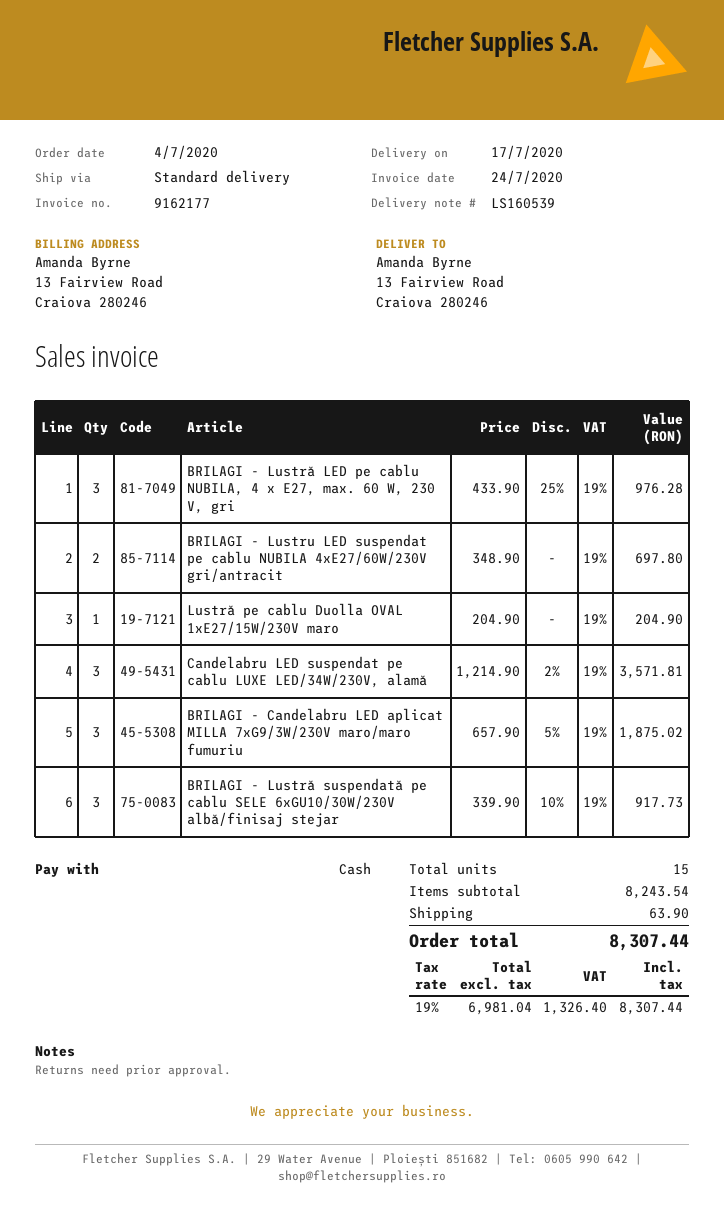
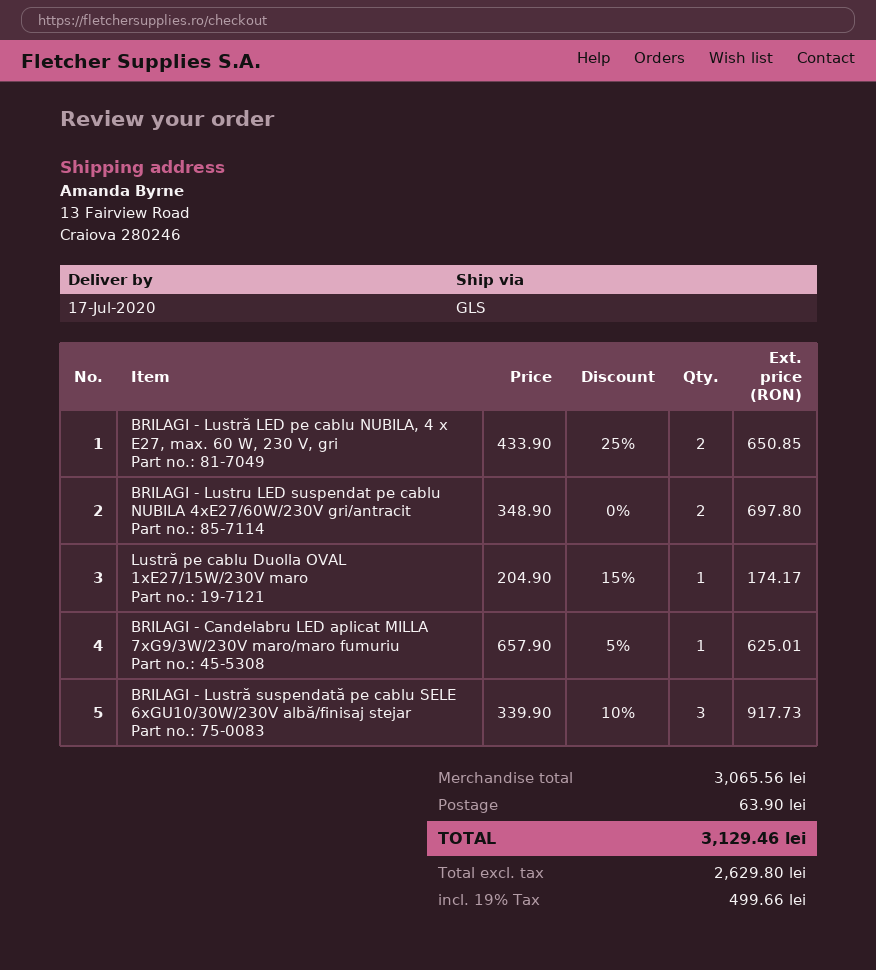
shipping method: standard -> GLS
BRILAGI - Lustră LED pe cablu NUBILA, 4 x E27, max. 60 W, 230 V, gri: 3 x 433.90 - 25% = 976.28 -> 2 x 433.90 - 25% = 650.85
Lustră pe cablu Duolla OVAL 1xE27/15W/230V maro: 1 x 204.90 = 204.90 -> 1 x 204.90 - 15% = 174.17
Candelabru LED suspendat pe cablu LUXE LED/34W/230V, alamă: 3 x 1214.90 - 2% = 3571.81 -> none
BRILAGI - Candelabru LED aplicat MILLA 7xG9/3W/230V maro/maro fumuriu: 3 x 657.90 - 5% = 1875.02 -> 1 x 657.90 - 5% = 625.01
subtotal: 8243.54 -> 3065.56
net: 6981.04 -> 2629.80
tax: 19% = 1326.40 -> 19% = 499.66
total: 8307.44 -> 3129.46

